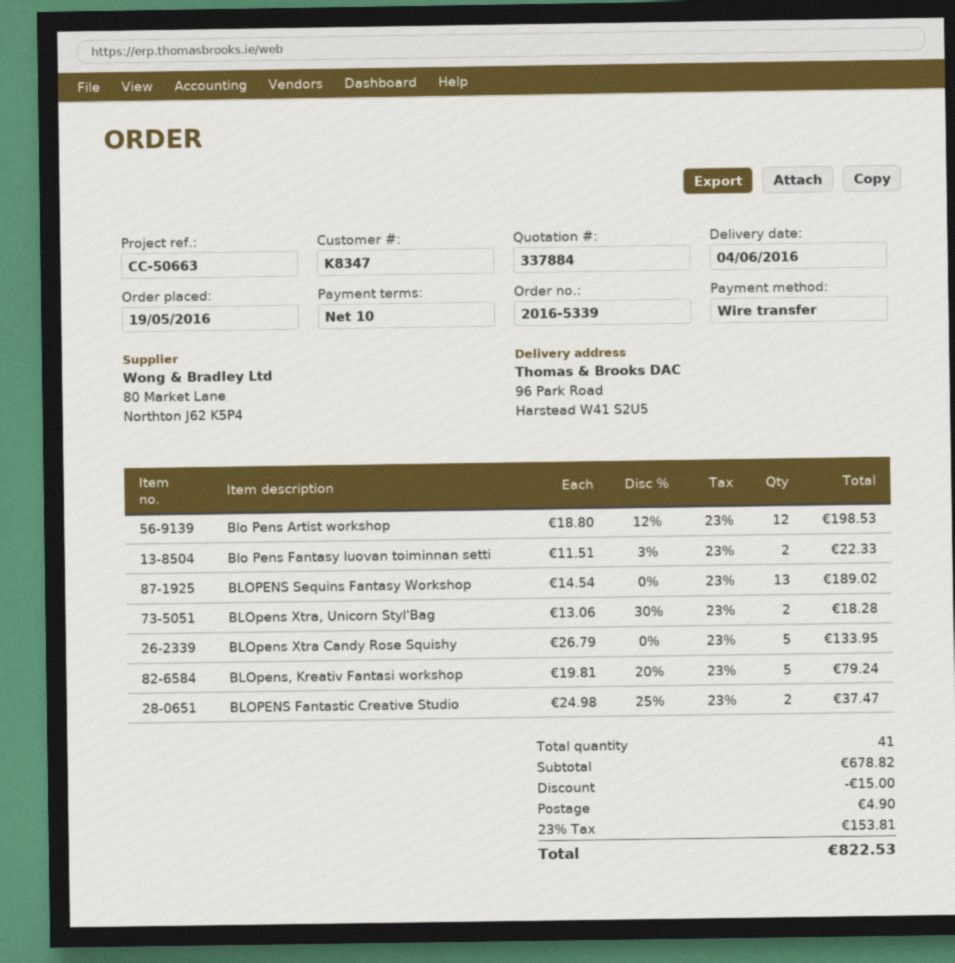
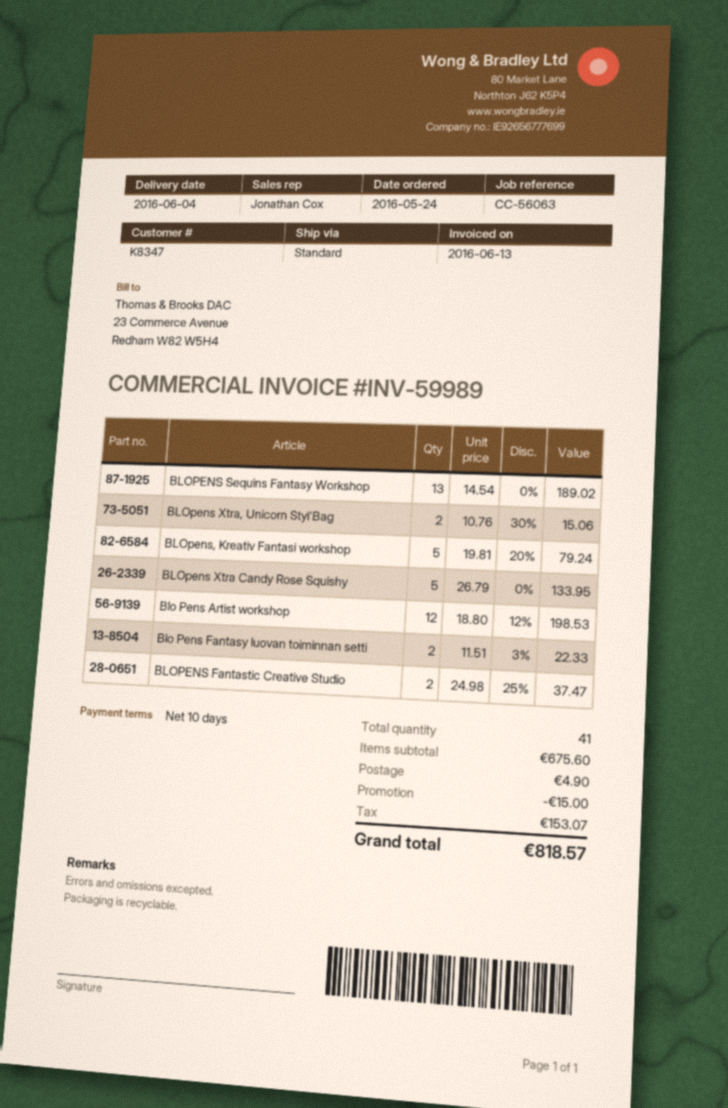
order date: 2016-05-19 -> 2016-05-24
reference: CC-50663 -> CC-56063
BLOpens Xtra, Unicorn Styl'Bag: 2 x 13.06 - 30% = 18.28 -> 2 x 10.76 - 30% = 15.06
subtotal: 678.82 -> 675.60
tax: 153.81 -> 153.07
total: 822.53 -> 818.57

